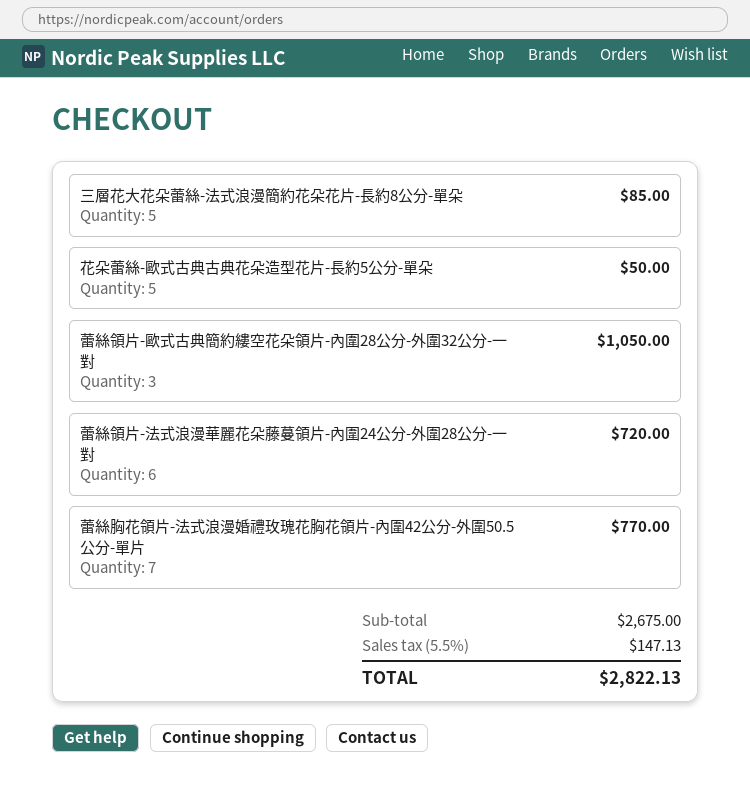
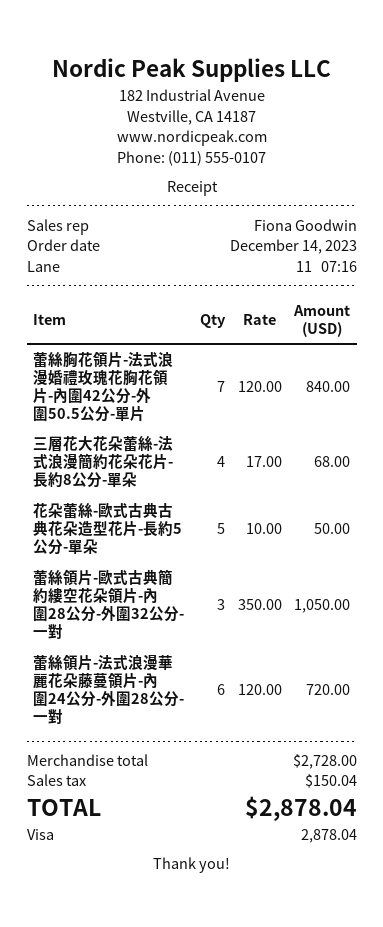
三層花大花朵蕾絲-法式浪漫簡約花朵花片-長約8公分-單朵: 5 for 85.00 -> 4 for 68.00
蕾絲胸花領片-法式浪漫婚禮玫瑰花胸花領片-內圍42公分-外圍50.5公分-單片: 7 for 770.00 -> 7 for 840.00
subtotal: 2675.00 -> 2728.00
tax: 147.13 -> 150.04
total: 2822.13 -> 2878.04

